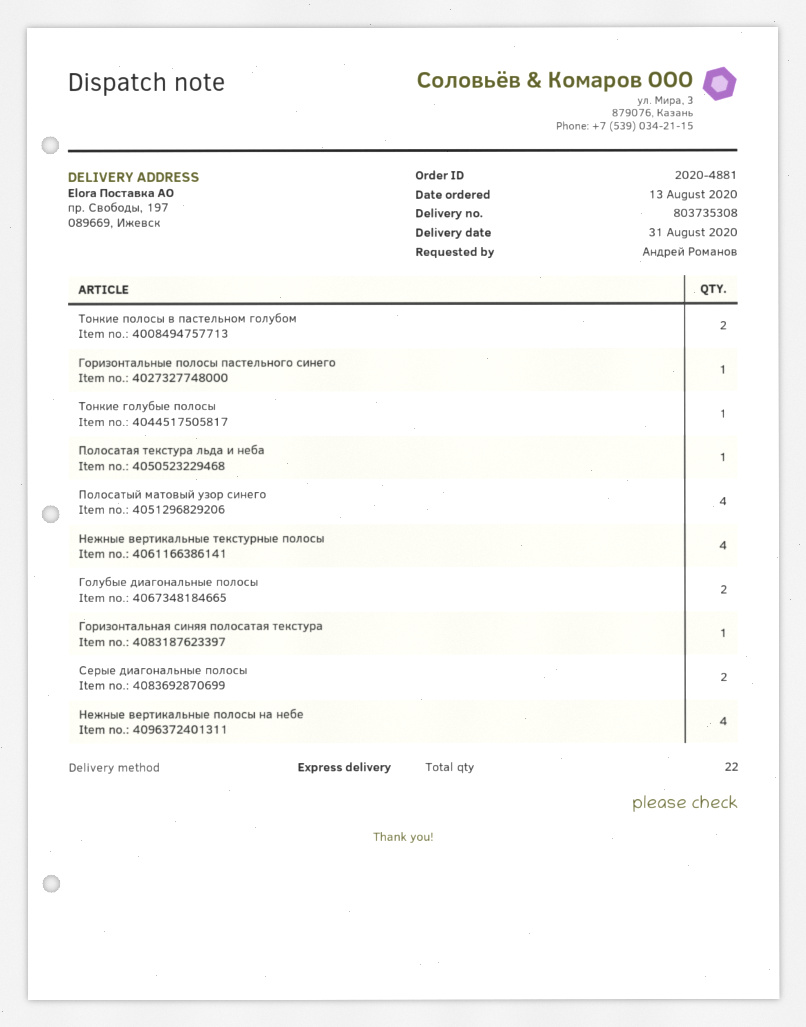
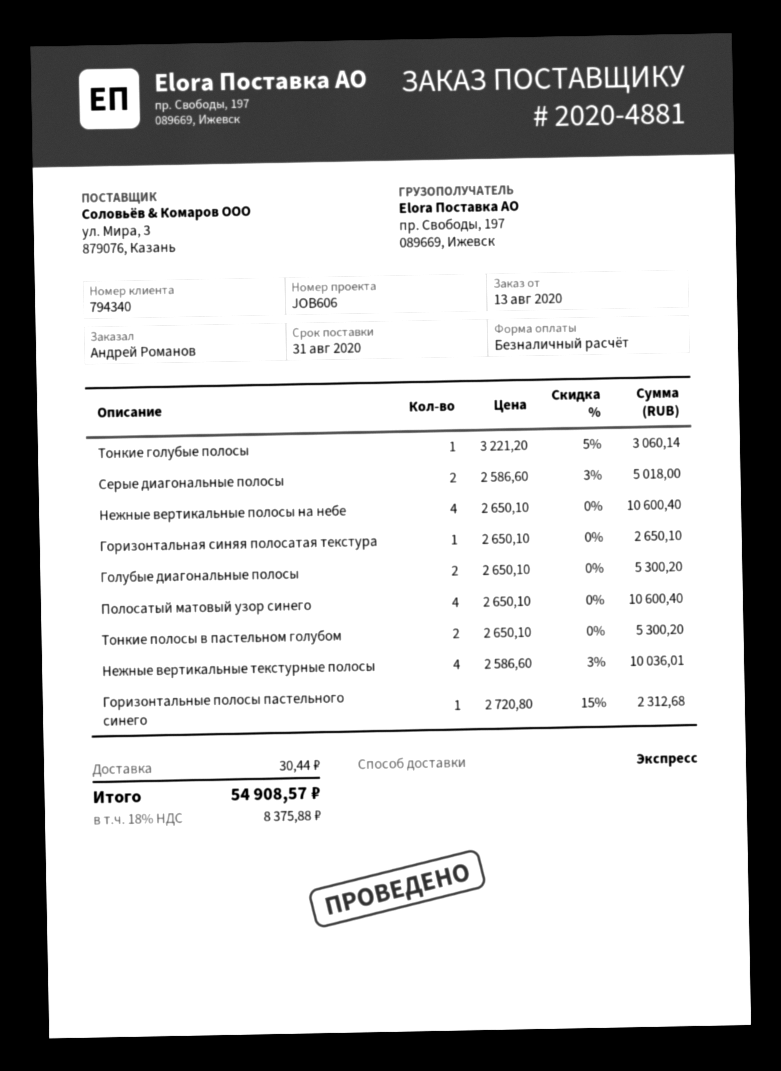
Полосатая текстура льда и неба: 1 -> none

